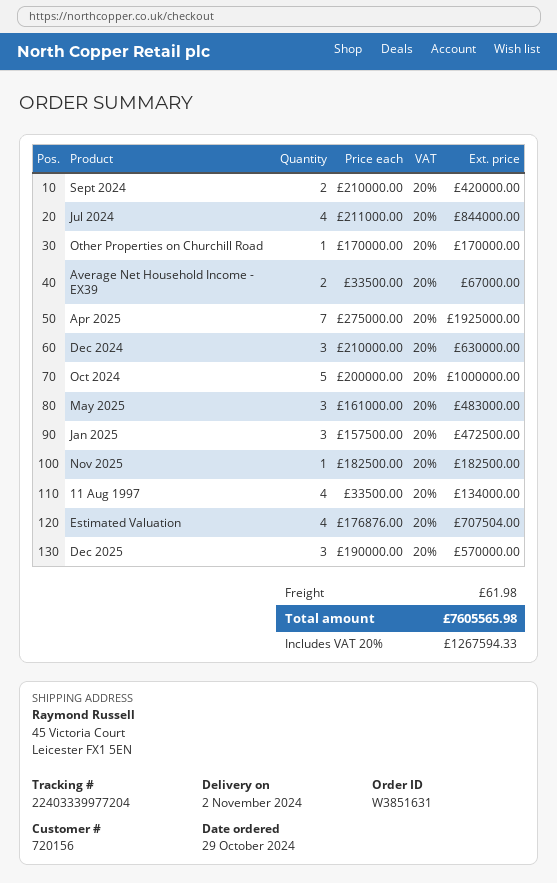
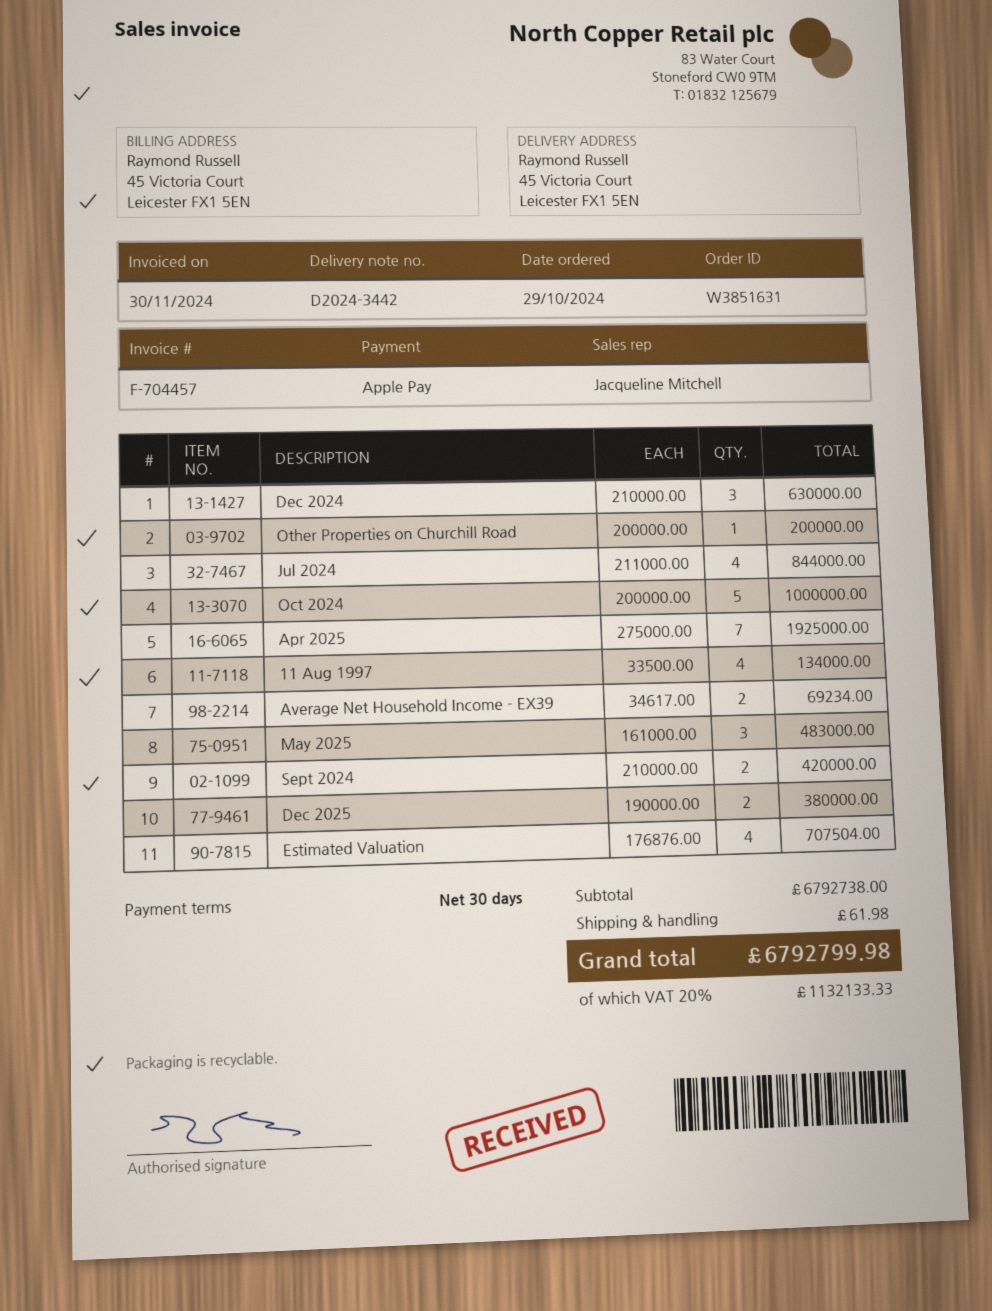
Other Properties on Churchill Road: 1 x 170000.00 = 170000.00 -> 1 x 200000.00 = 200000.00
Average Net Household Income - EX39: 2 x 33500.00 = 67000.00 -> 2 x 34617.00 = 69234.00
Jan 2025: 3 x 157500.00 = 472500.00 -> none
Nov 2025: 1 x 182500.00 = 182500.00 -> none
Dec 2025: 3 x 190000.00 = 570000.00 -> 2 x 190000.00 = 380000.00
tax: 20% = 1267594.33 -> 20% = 1132133.33
total: 7605565.98 -> 6792799.98

